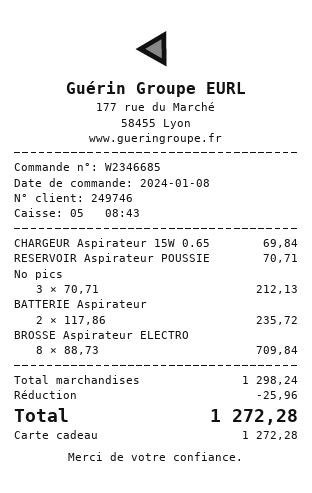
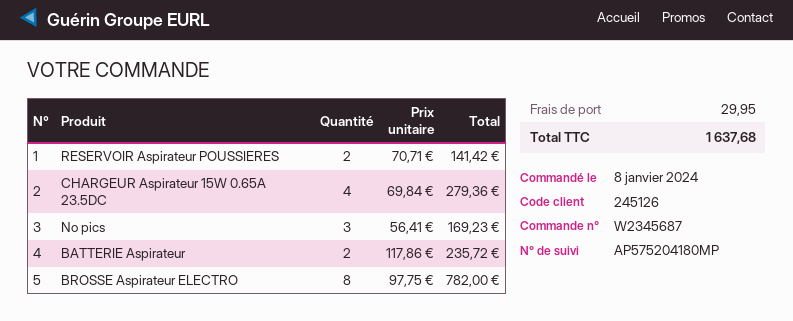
order number: W2346685 -> W2345687
customer number: 249746 -> 245126
CHARGEUR Aspirateur 15W 0.65: 1 x 69.84 = 69.84 -> 4 x 69.84 = 279.36
RESERVOIR Aspirateur POUSSIE: 1 x 70.71 = 70.71 -> 2 x 70.71 = 141.42
No pics: 3 x 70.71 = 212.13 -> 3 x 56.41 = 169.23
BROSSE Aspirateur ELECTRO: 8 x 88.73 = 709.84 -> 8 x 97.75 = 782.00
discount: 25.96 -> none
shipping: none -> 29.95
total: 1272.28 -> 1637.68

